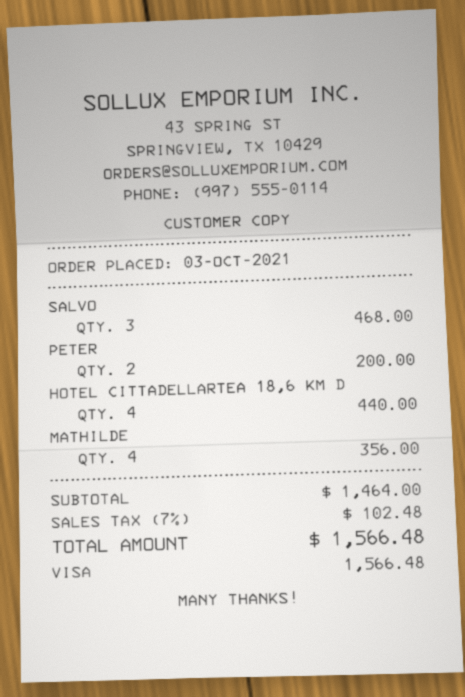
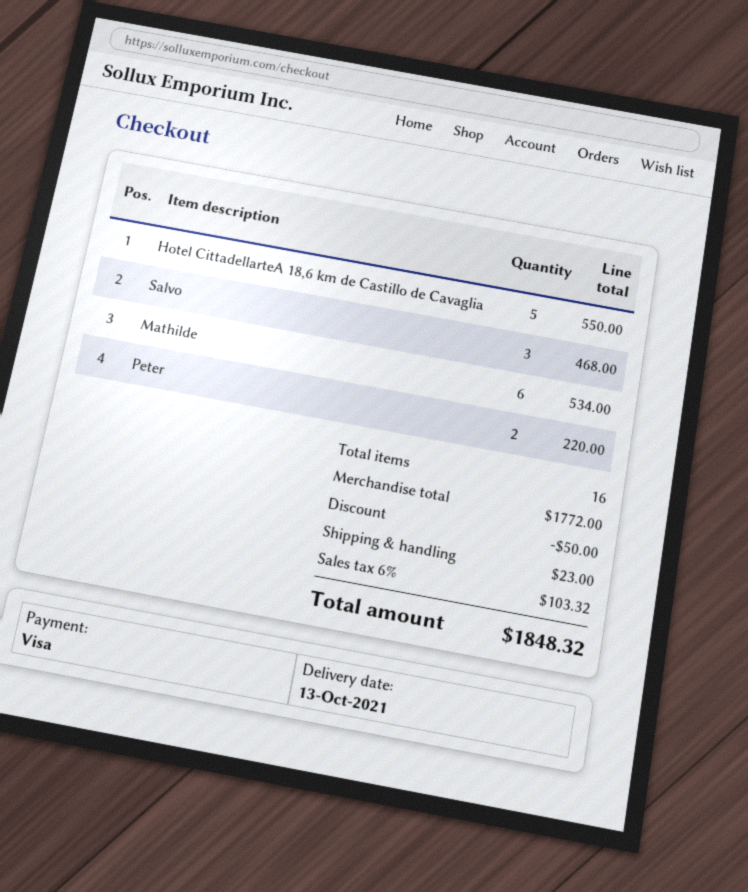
PETER: 2 for 200.00 -> 2 for 220.00
HOTEL CITTADELLARTEA 18,6 KM D: 4 for 440.00 -> 5 for 550.00
MATHILDE: 4 for 356.00 -> 6 for 534.00
subtotal: 1464.00 -> 1772.00
discount: none -> 50.00
shipping: none -> 23.00
tax: 7% = 102.48 -> 6% = 103.32
total: 1566.48 -> 1848.32

